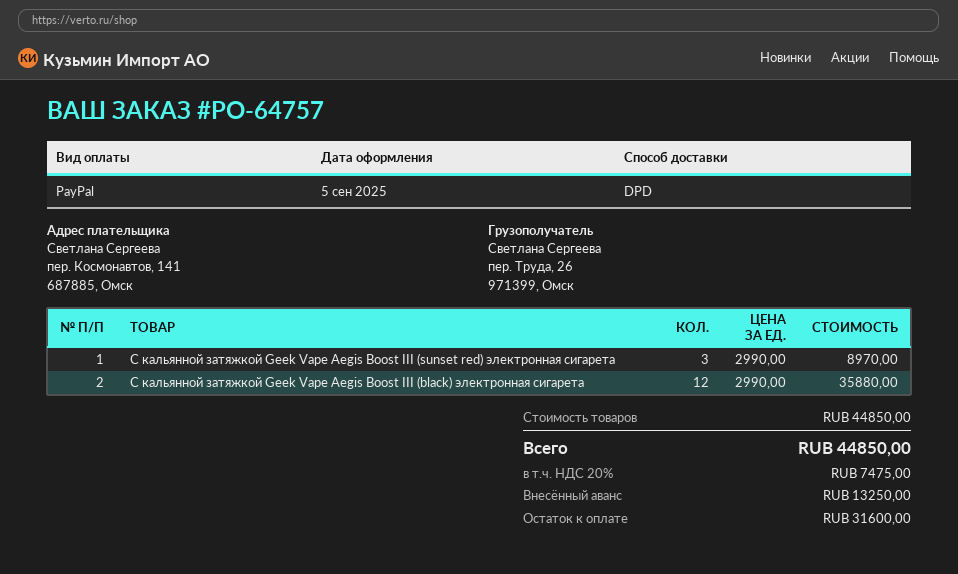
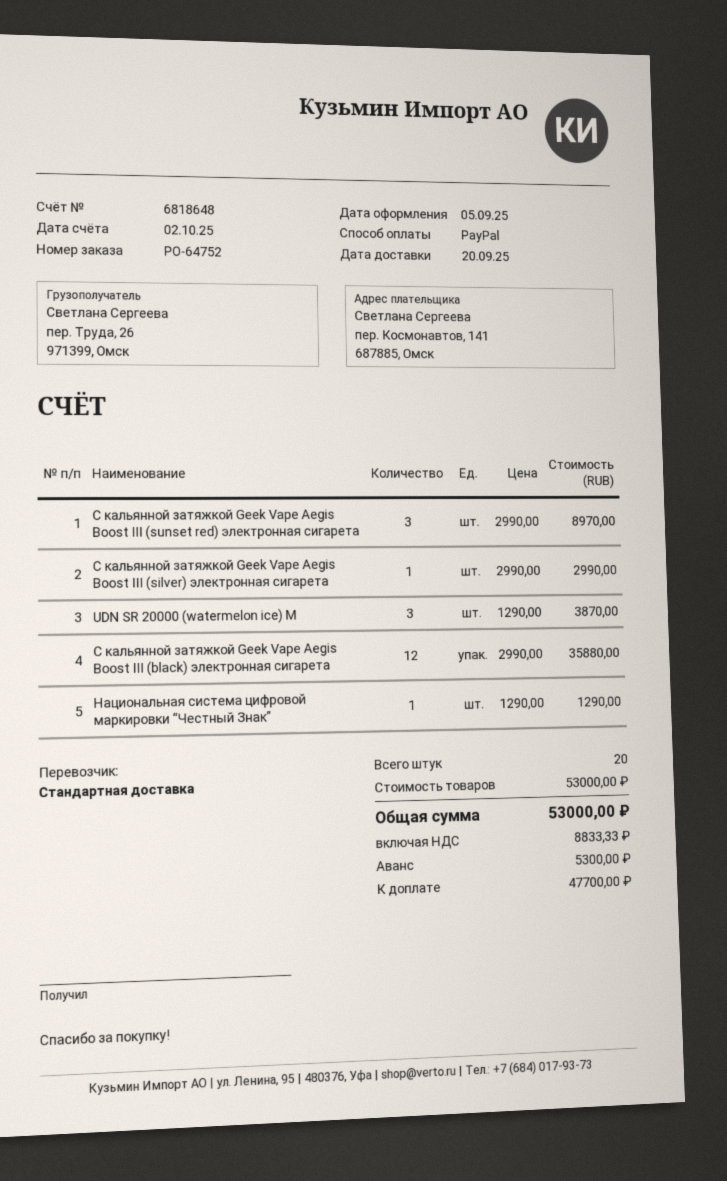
order number: PO-64757 -> PO-64752
shipping method: DPD -> standard
С кальянной затяжкой Geek Vape Aegis Boost III (silver) электронная сигарета: none -> 1 x 2990.00 = 2990.00
UDN SR 20000 (watermelon ice) M: none -> 3 x 1290.00 = 3870.00
Национальная система цифровой маркировки “Честный Знак”: none -> 1 x 1290.00 = 1290.00
subtotal: 44850.00 -> 53000.00
tax: 7475.00 -> 8833.33
total: 44850.00 -> 53000.00
deposit: 13250.00 -> 5300.00
balance: 31600.00 -> 47700.00

